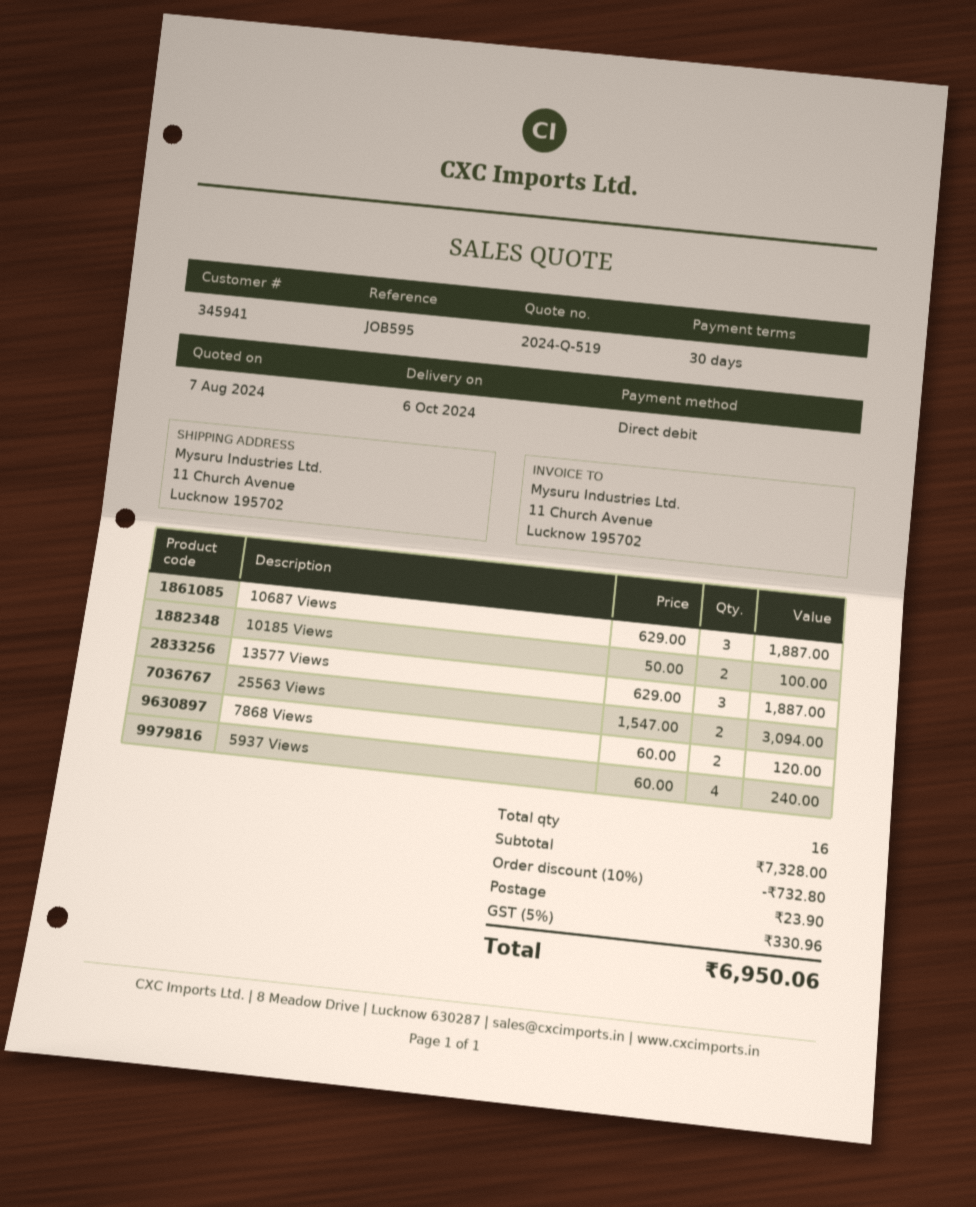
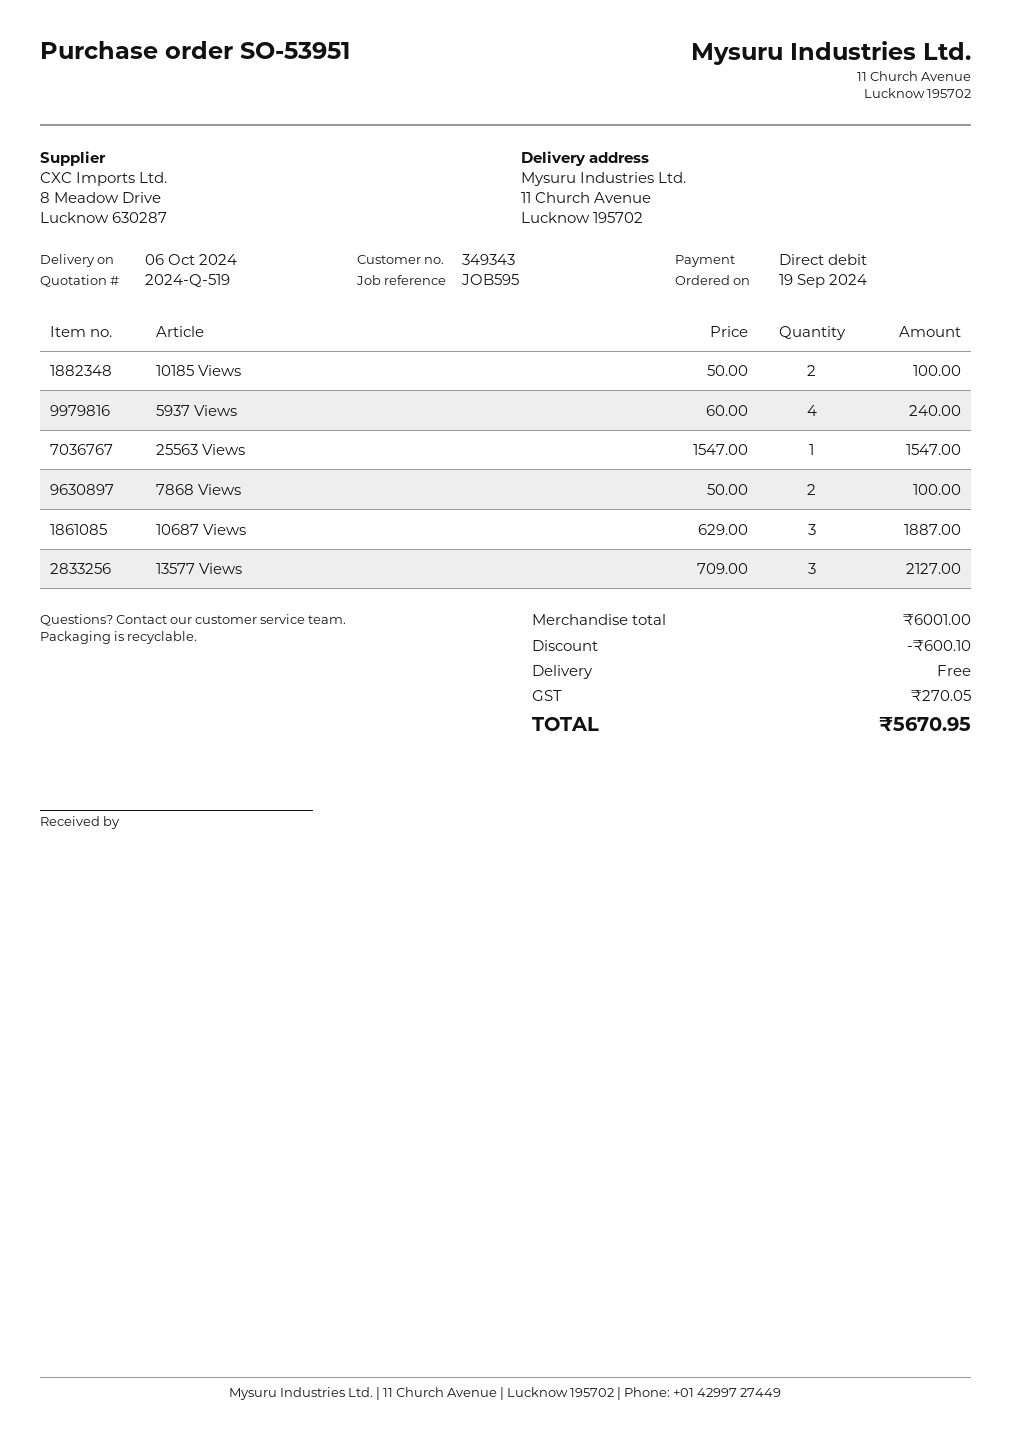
customer number: 345941 -> 349343
13577 Views: 3 x 629.00 = 1887.00 -> 3 x 709.00 = 2127.00
25563 Views: 2 x 1547.00 = 3094.00 -> 1 x 1547.00 = 1547.00
7868 Views: 2 x 60.00 = 120.00 -> 2 x 50.00 = 100.00
subtotal: 7328.00 -> 6001.00
discount: 732.80 -> 600.10
shipping: 23.90 -> 0.00
tax: 330.96 -> 270.05
total: 6950.06 -> 5670.95

